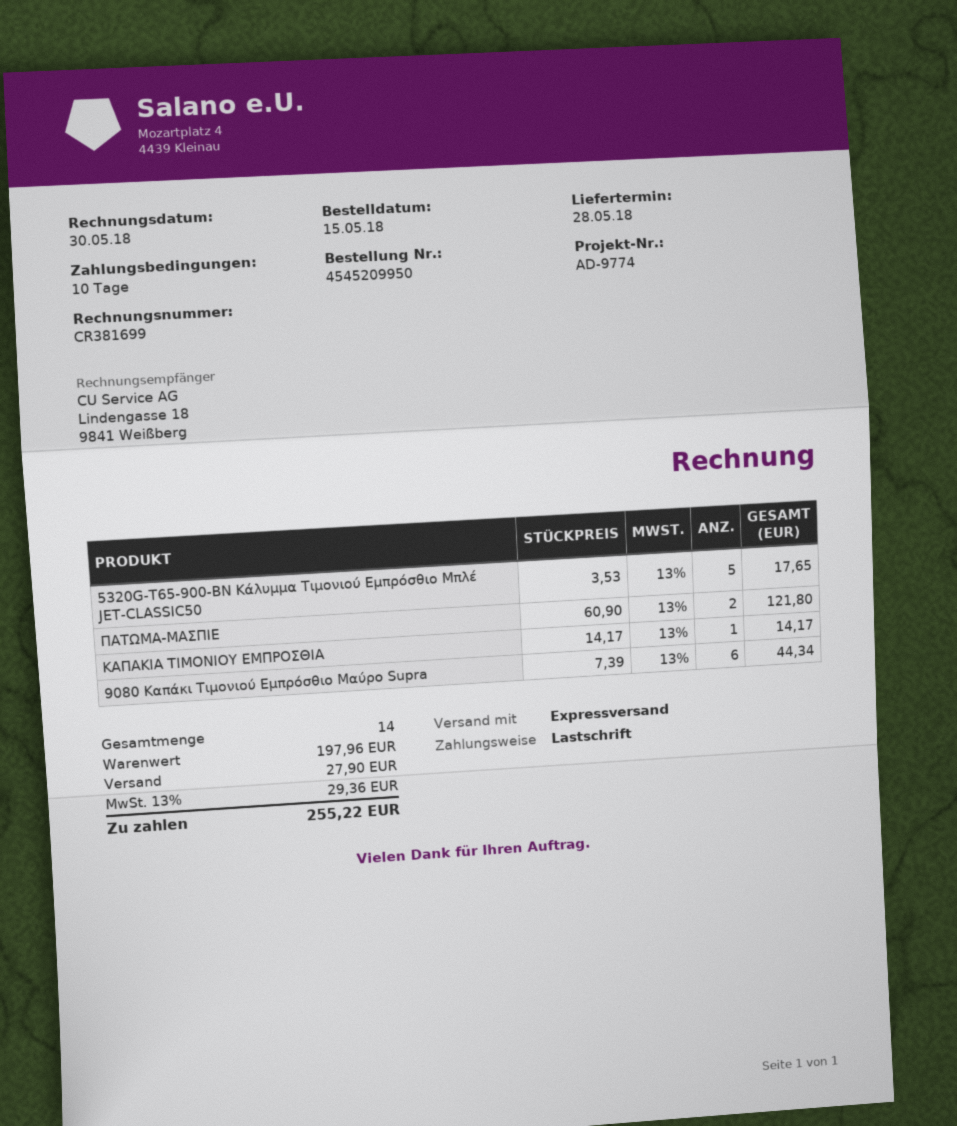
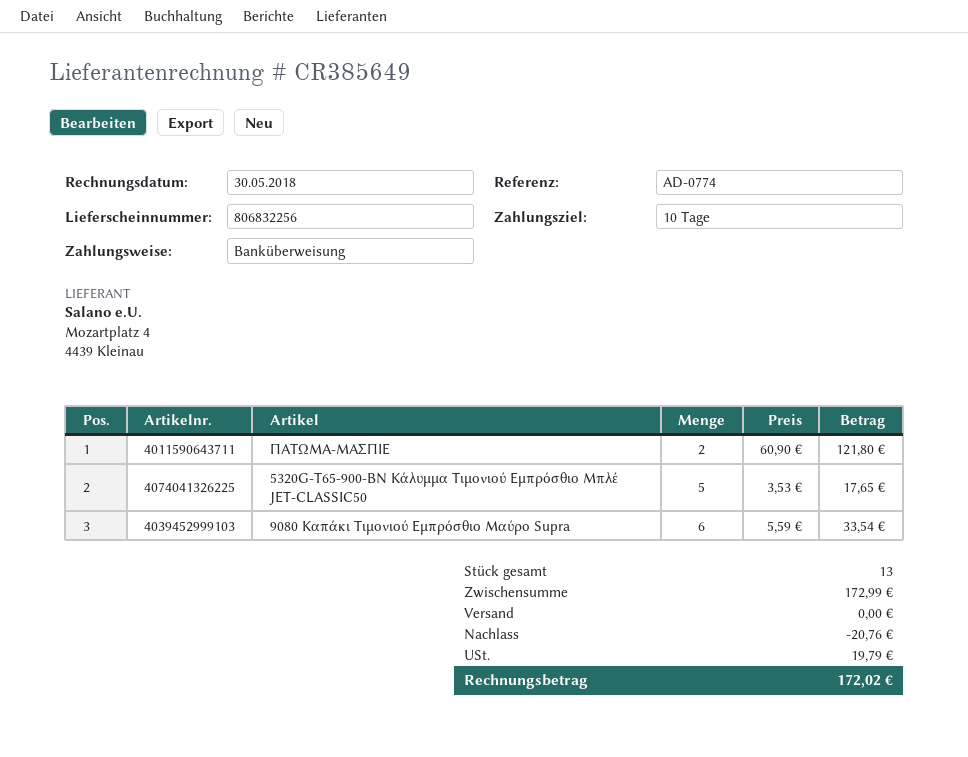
invoice number: CR381699 -> CR385649
reference: AD-9774 -> AD-0774
payment method: direct debit -> bank transfer
ΚΑΠΑΚΙΑ ΤΙΜΟΝΙΟΥ ΕΜΠΡΟΣΘΙΑ: 1 x 14.17 = 14.17 -> none
9080 Καπάκι Τιμονιού Εμπρόσθιο Μαύρο Supra: 6 x 7.39 = 44.34 -> 6 x 5.59 = 33.54
total quantity: 14 -> 13
subtotal: 197.96 -> 172.99
discount: none -> 20.76
shipping: 27.90 -> 0.00
tax: 29.36 -> 19.79
total: 255.22 -> 172.02

